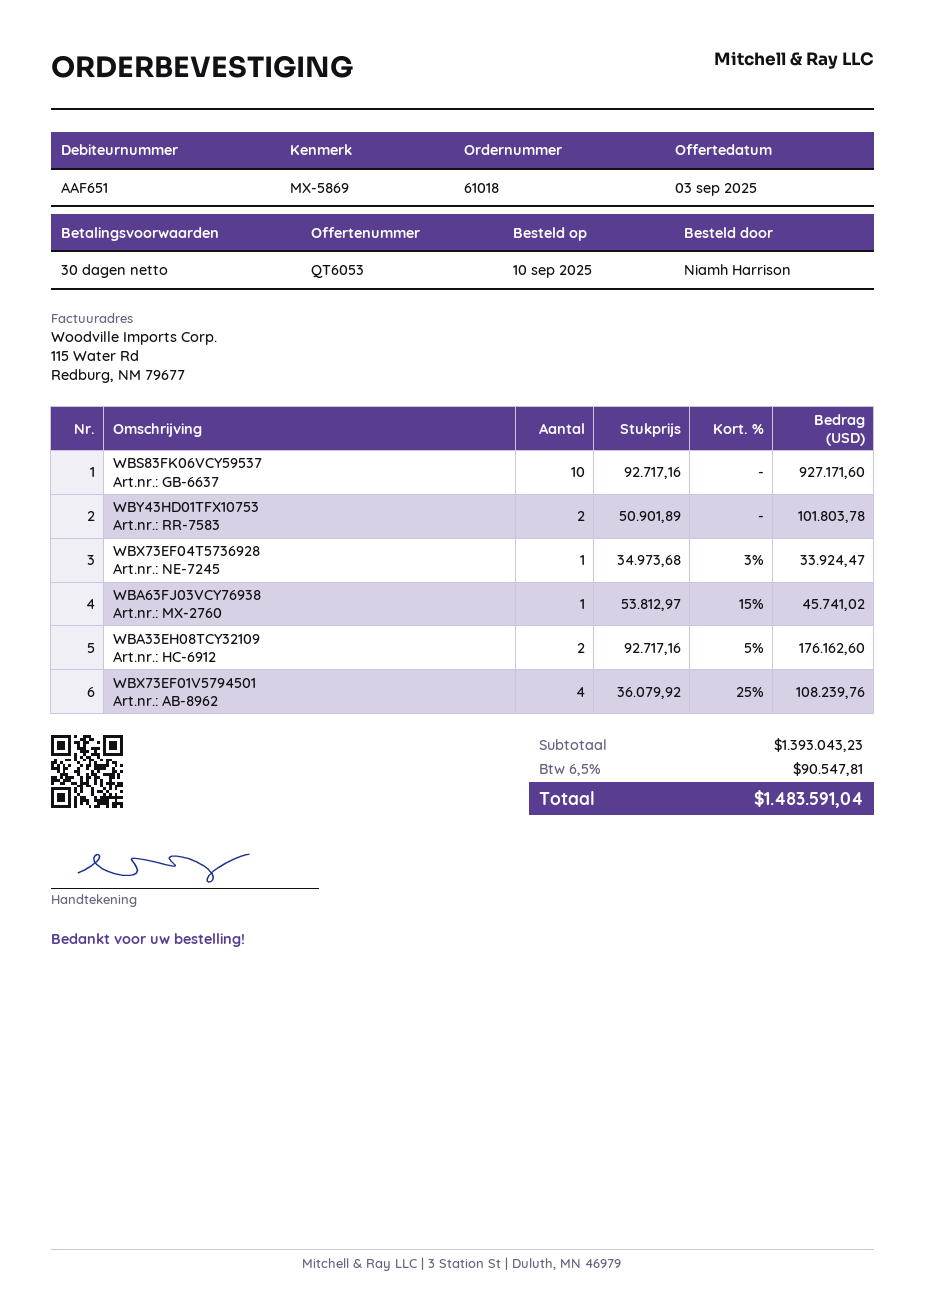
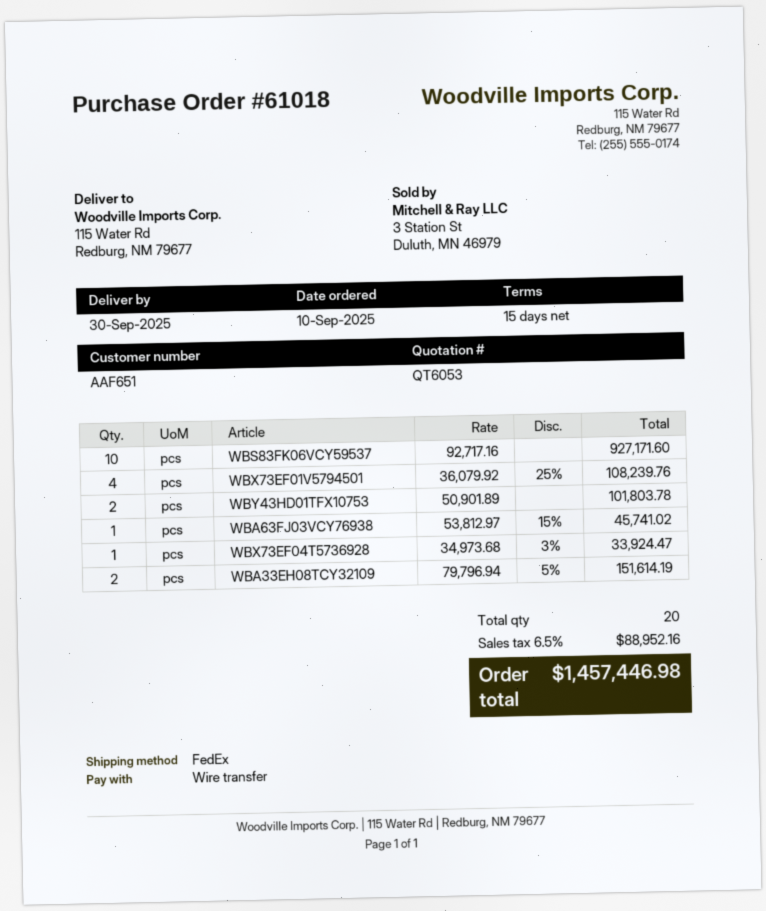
payment terms: 30 days -> 15 days
WBA33EH08TCY32109: 2 x 92717.16 - 5% = 176162.60 -> 2 x 79796.94 - 5% = 151614.19
tax: 6.5% = 90547.81 -> 6.5% = 88952.16
total: 1483591.04 -> 1457446.98

